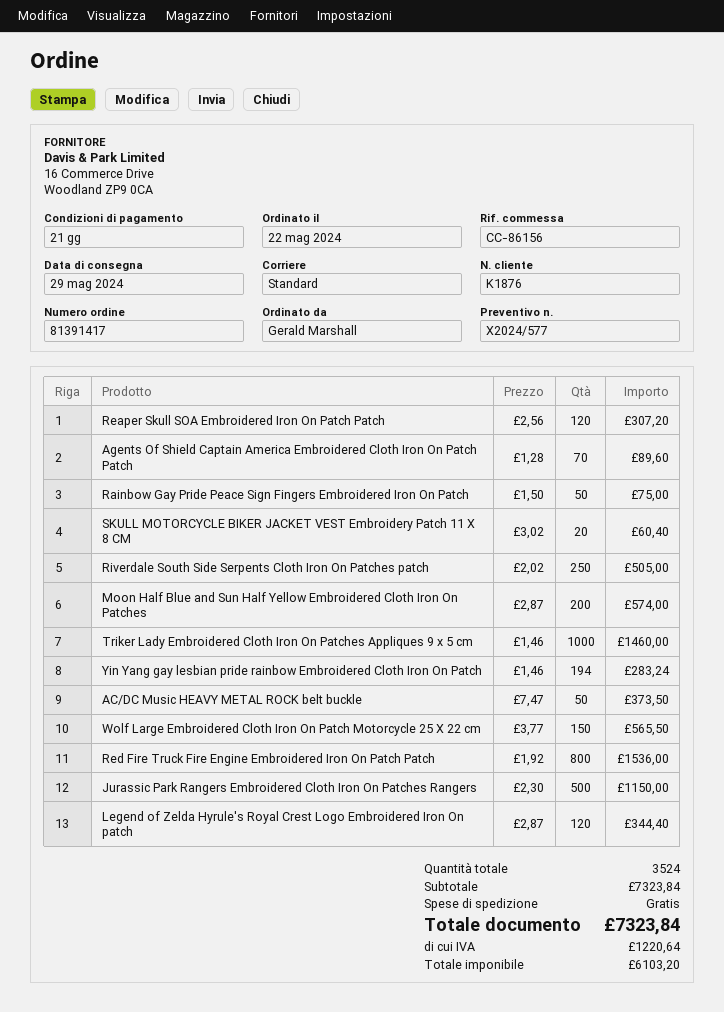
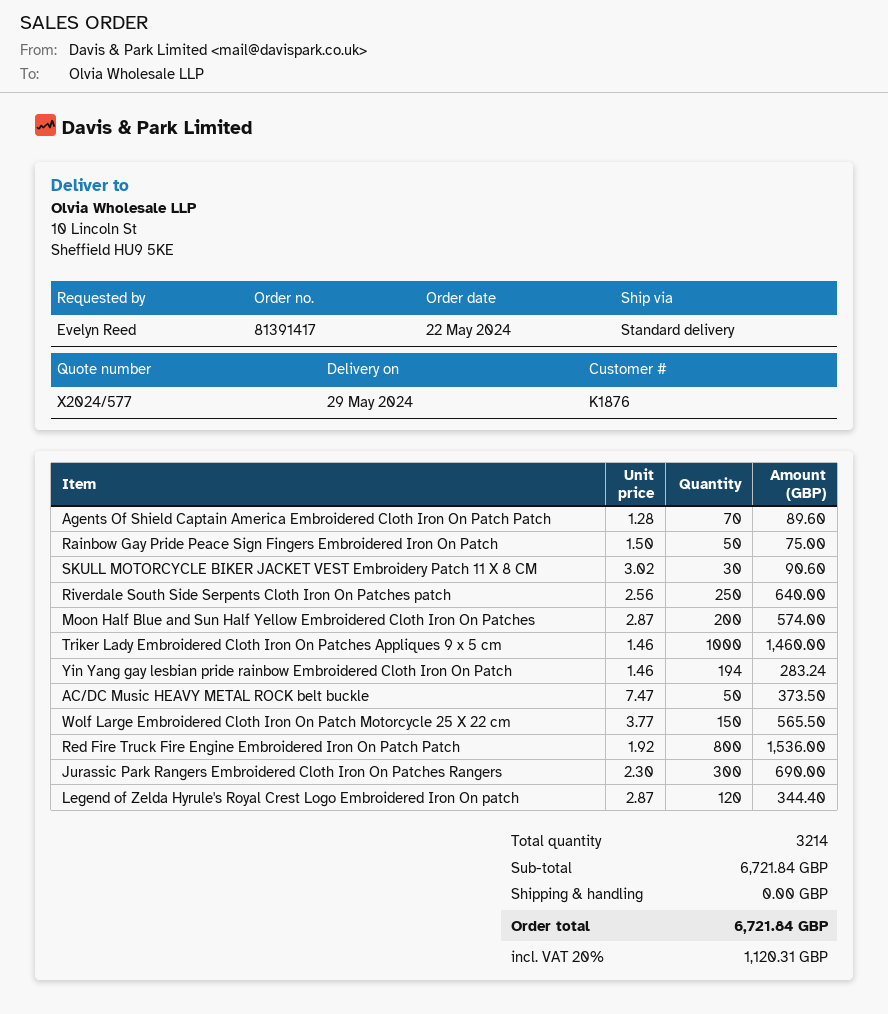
ordered by: Gerald Marshall -> Evelyn Reed
Reaper Skull SOA Embroidered Iron On Patch Patch: 120 x 2.56 = 307.20 -> none
SKULL MOTORCYCLE BIKER JACKET VEST Embroidery Patch 11 X 8 CM: 20 x 3.02 = 60.40 -> 30 x 3.02 = 90.60
Riverdale South Side Serpents Cloth Iron On Patches patch: 250 x 2.02 = 505.00 -> 250 x 2.56 = 640.00
Jurassic Park Rangers Embroidered Cloth Iron On Patches Rangers: 500 x 2.30 = 1150.00 -> 300 x 2.30 = 690.00
total quantity: 3524 -> 3214
subtotal: 7323.84 -> 6721.84
tax: 1220.64 -> 1120.31
total: 7323.84 -> 6721.84

